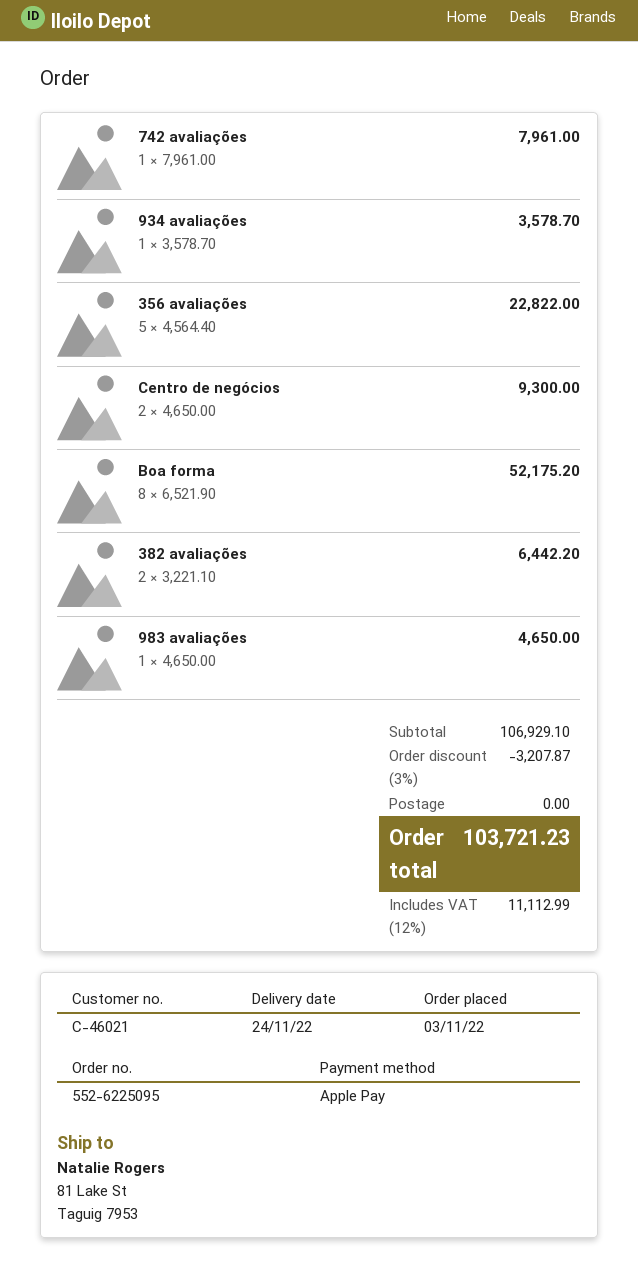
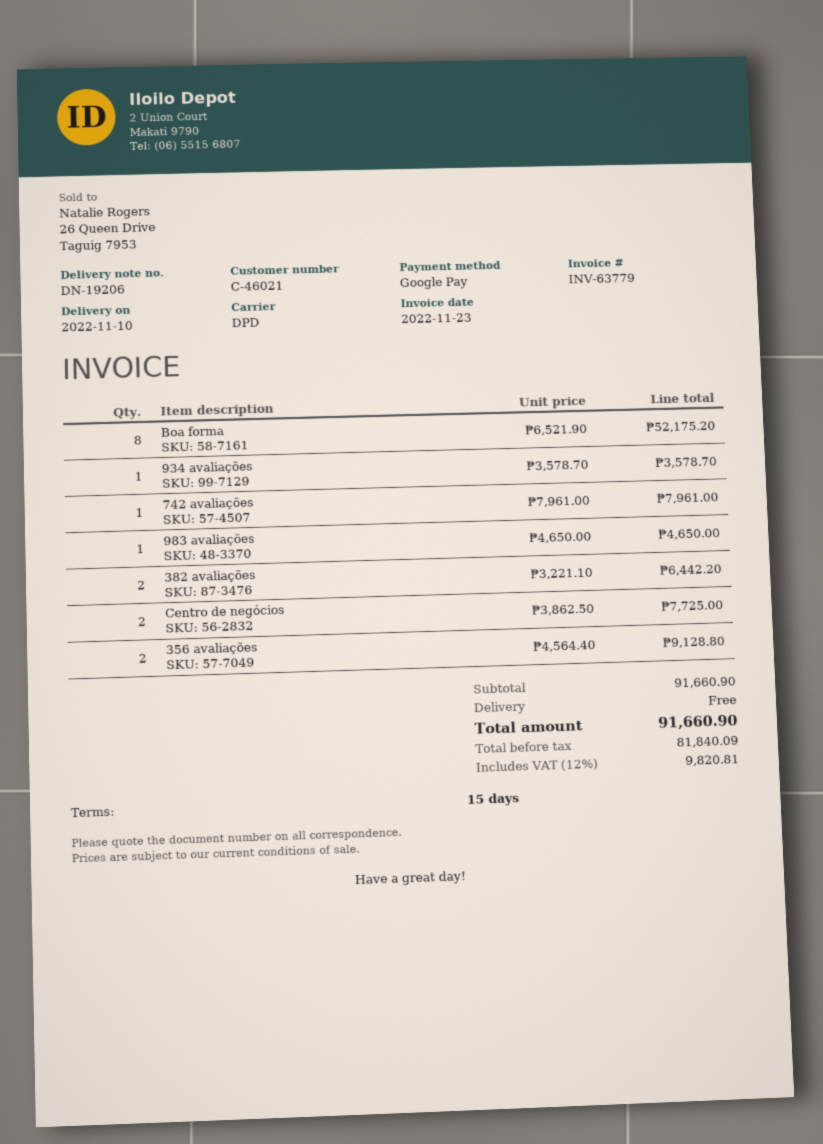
delivery date: 2022-11-24 -> 2022-11-10
payment method: Apple Pay -> Google Pay
356 avaliações: 5 x 4564.40 = 22822.00 -> 2 x 4564.40 = 9128.80
Centro de negócios: 2 x 4650.00 = 9300.00 -> 2 x 3862.50 = 7725.00
subtotal: 106929.10 -> 91660.90
discount: 3% = 3207.87 -> none
tax: 12% = 11112.99 -> 12% = 9820.81
total: 103721.23 -> 91660.90

